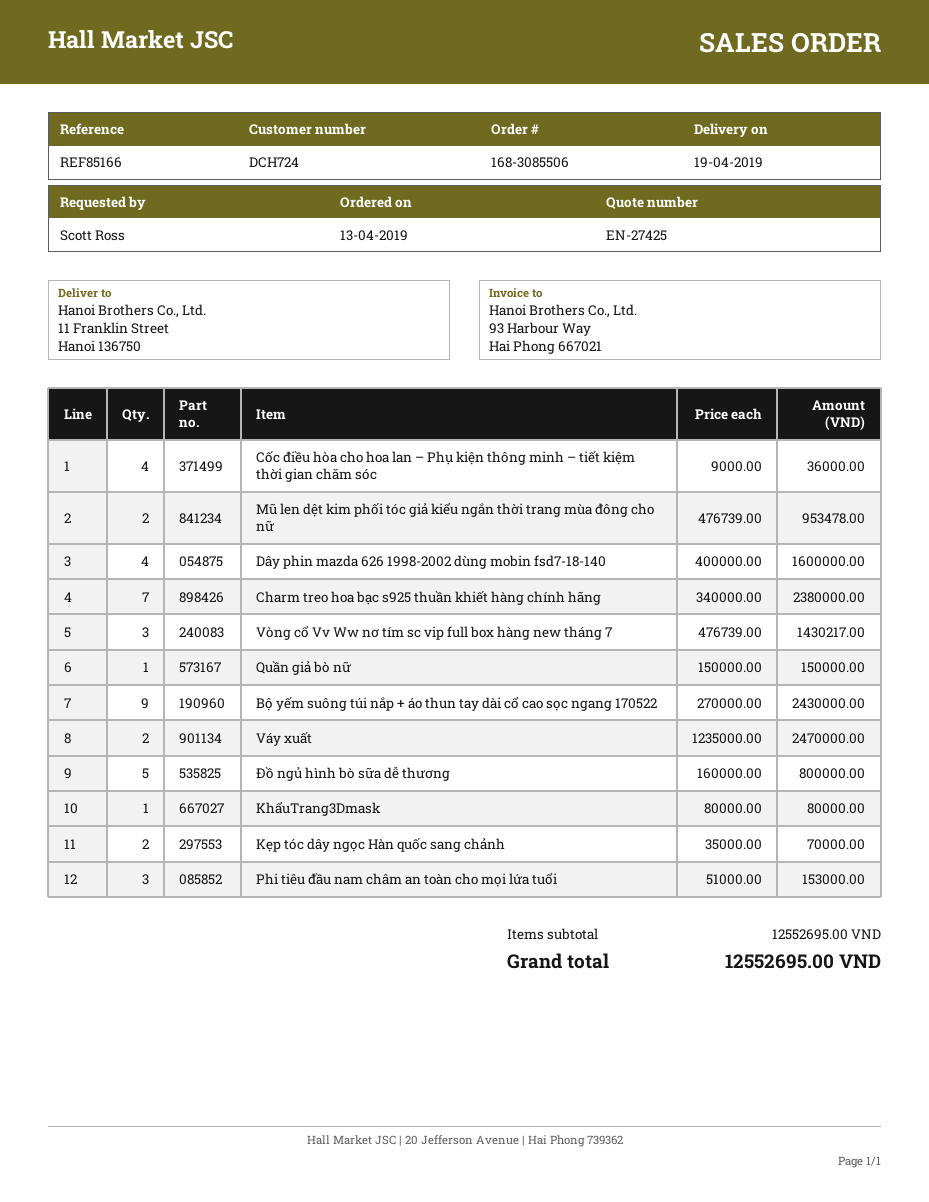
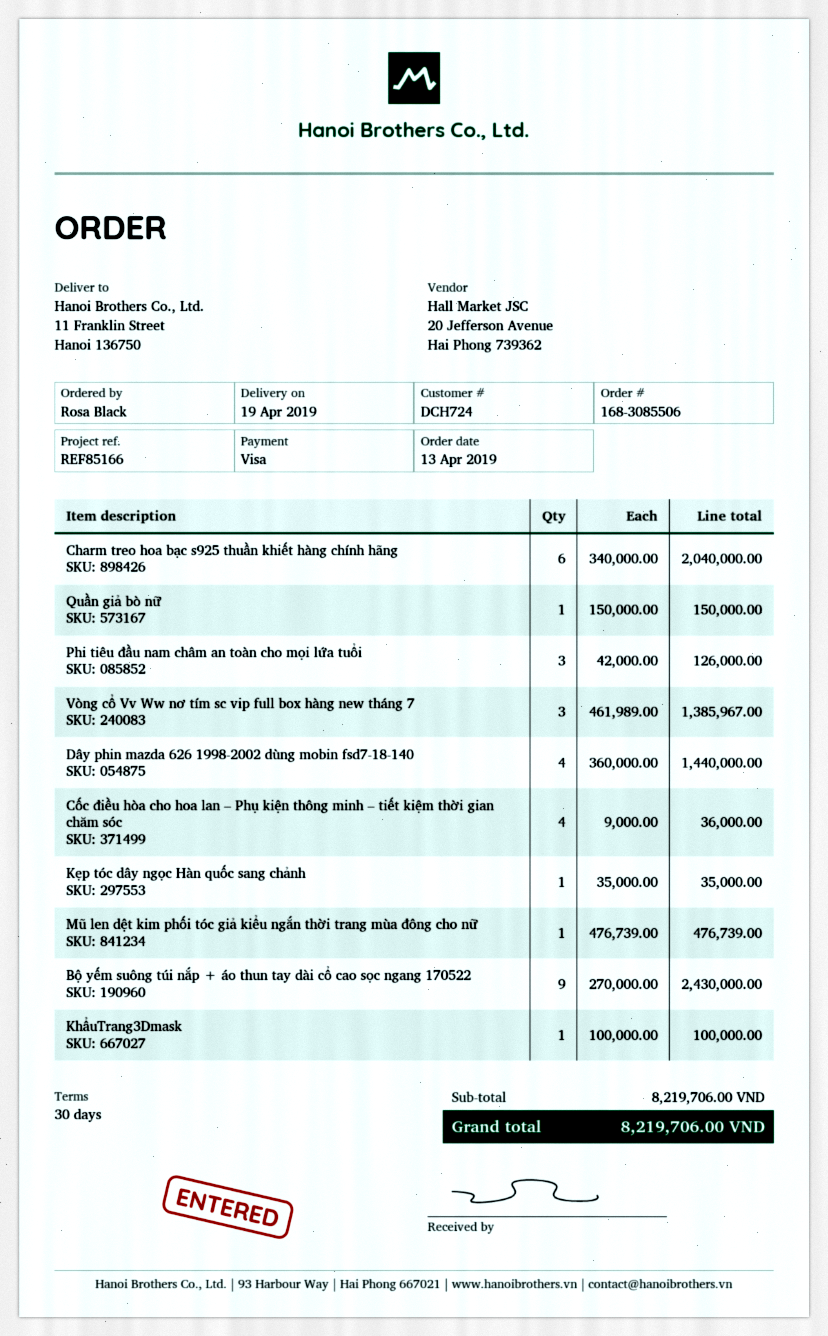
ordered by: Scott Ross -> Rosa Black
Mũ len dệt kim phối tóc giả kiểu ngắn thời trang mùa đông cho nữ: 2 x 476739.00 = 953478.00 -> 1 x 476739.00 = 476739.00
Dây phin mazda 626 1998-2002 dùng mobin fsd7-18-140: 4 x 400000.00 = 1600000.00 -> 4 x 360000.00 = 1440000.00
Charm treo hoa bạc s925 thuần khiết hàng chính hãng: 7 x 340000.00 = 2380000.00 -> 6 x 340000.00 = 2040000.00
Vòng cổ Vv Ww nơ tím sc vip full box hàng new tháng 7: 3 x 476739.00 = 1430217.00 -> 3 x 461989.00 = 1385967.00
Váy xuất: 2 x 1235000.00 = 2470000.00 -> none
Đồ ngủ hình bò sữa dễ thương: 5 x 160000.00 = 800000.00 -> none
KhẩuTrang3Dmask: 1 x 80000.00 = 80000.00 -> 1 x 100000.00 = 100000.00
Kẹp tóc dây ngọc Hàn quốc sang chảnh: 2 x 35000.00 = 70000.00 -> 1 x 35000.00 = 35000.00
Phi tiêu đầu nam châm an toàn cho mọi lứa tuổi: 3 x 51000.00 = 153000.00 -> 3 x 42000.00 = 126000.00
subtotal: 12552695.00 -> 8219706.00
total: 12552695.00 -> 8219706.00

